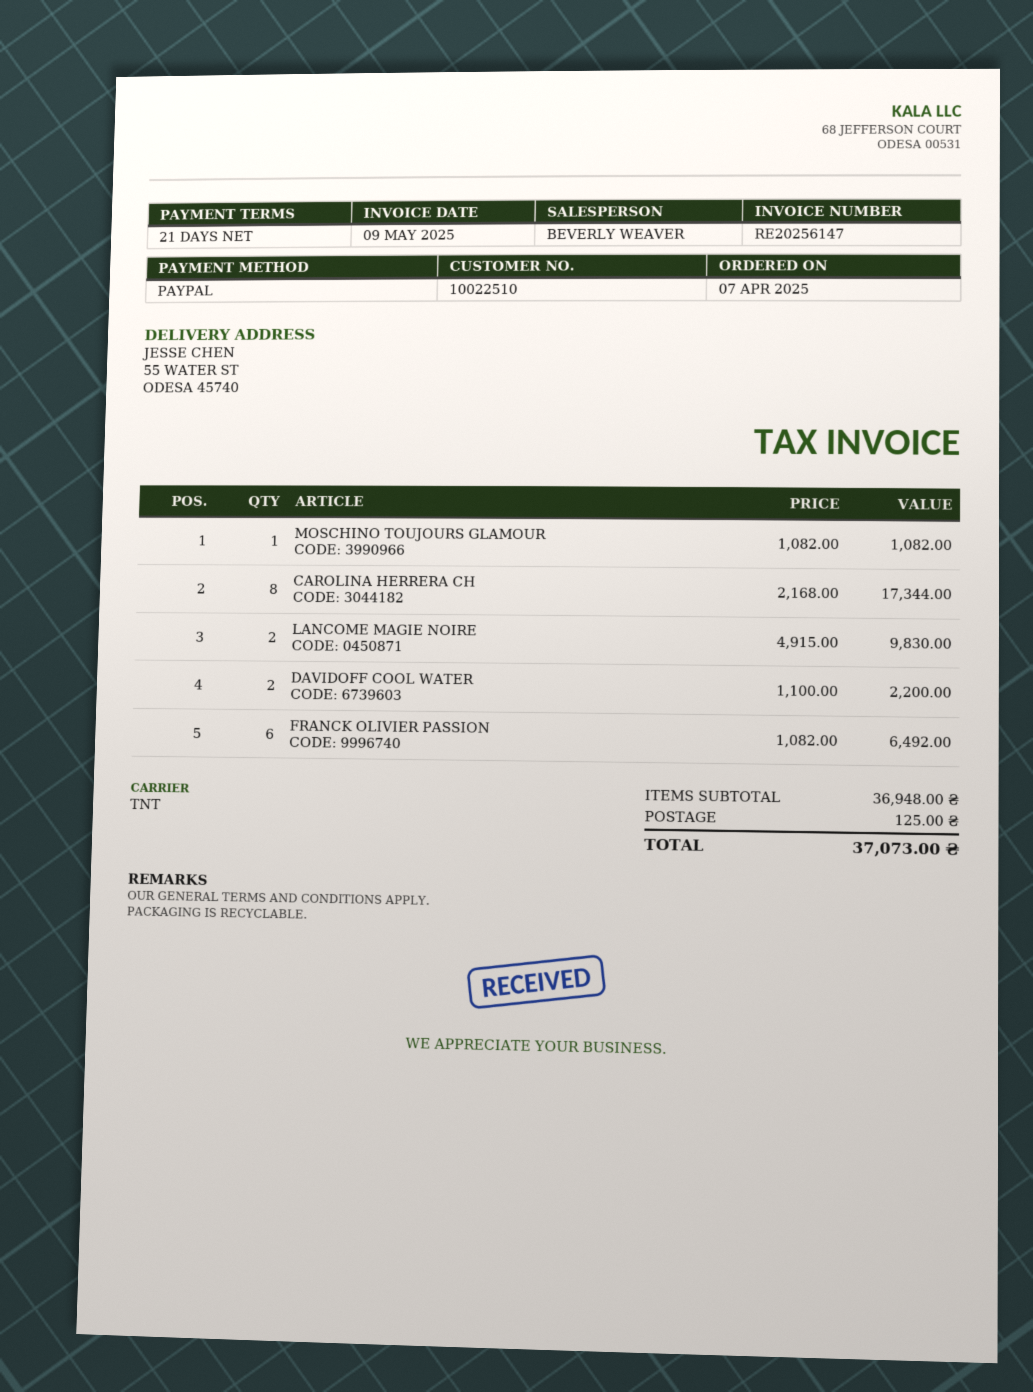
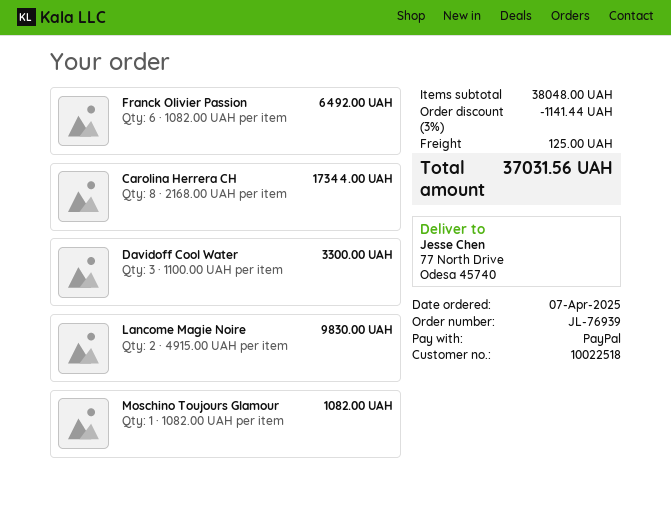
customer number: 10022510 -> 10022518
ship to: 55 WATER ST, ODESA 45740 -> 77 North Drive, Odesa 45740
DAVIDOFF COOL WATER: 2 x 1100.00 = 2200.00 -> 3 x 1100.00 = 3300.00
subtotal: 36948.00 -> 38048.00
discount: none -> 3% = 1141.44
total: 37073.00 -> 37031.56

